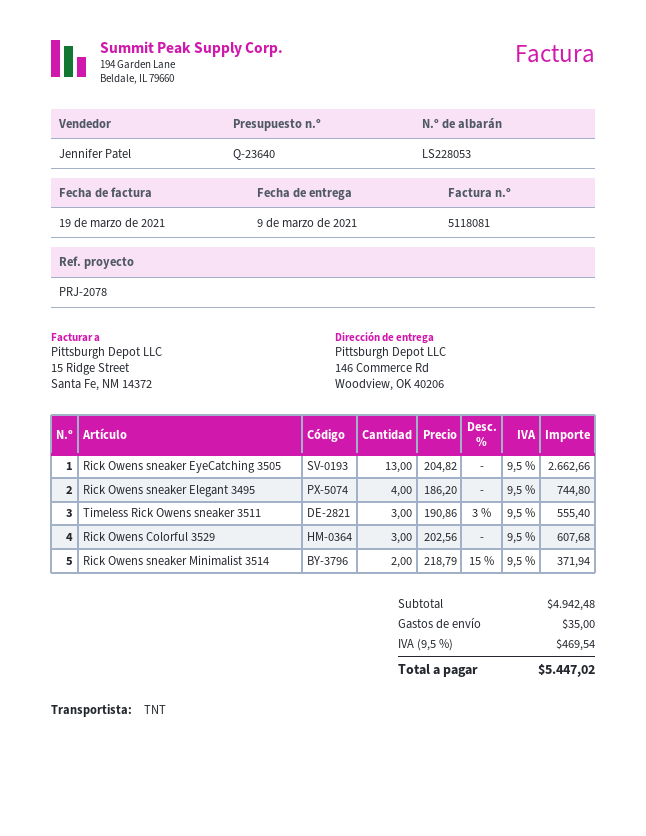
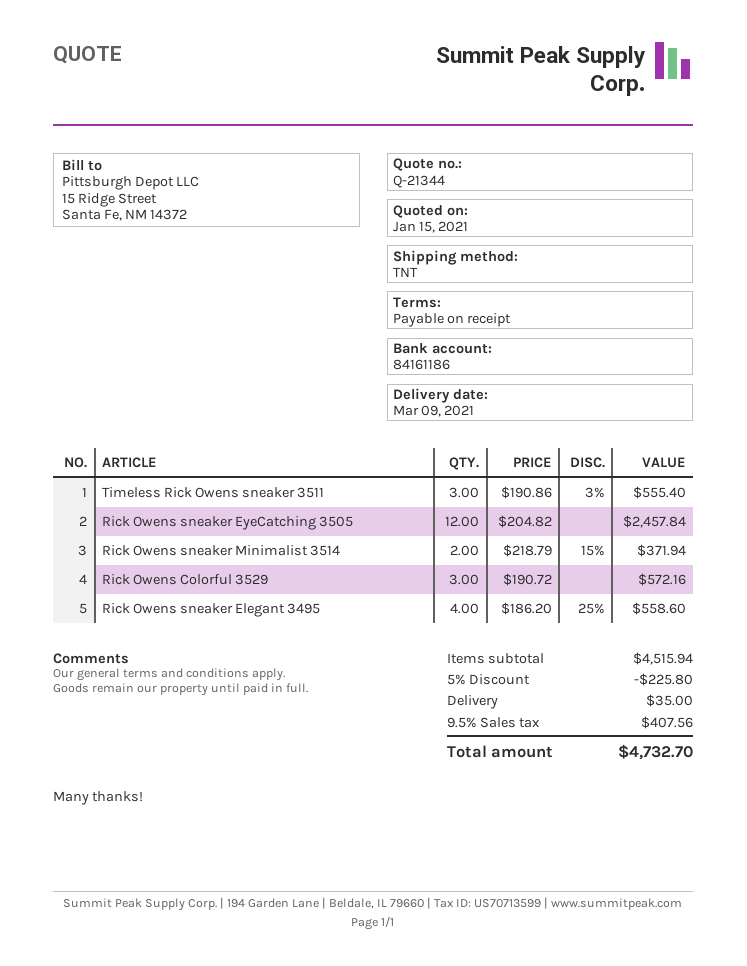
quote number: Q-23640 -> Q-21344
Rick Owens sneaker EyeCatching 3505: 13 x 204.82 = 2662.66 -> 12 x 204.82 = 2457.84
Rick Owens sneaker Elegant 3495: 4 x 186.20 = 744.80 -> 4 x 186.20 - 25% = 558.60
Rick Owens Colorful 3529: 3 x 202.56 = 607.68 -> 3 x 190.72 = 572.16
subtotal: 4942.48 -> 4515.94
discount: none -> 5% = 225.80
tax: 9.5% = 469.54 -> 9.5% = 407.56
total: 5447.02 -> 4732.70

